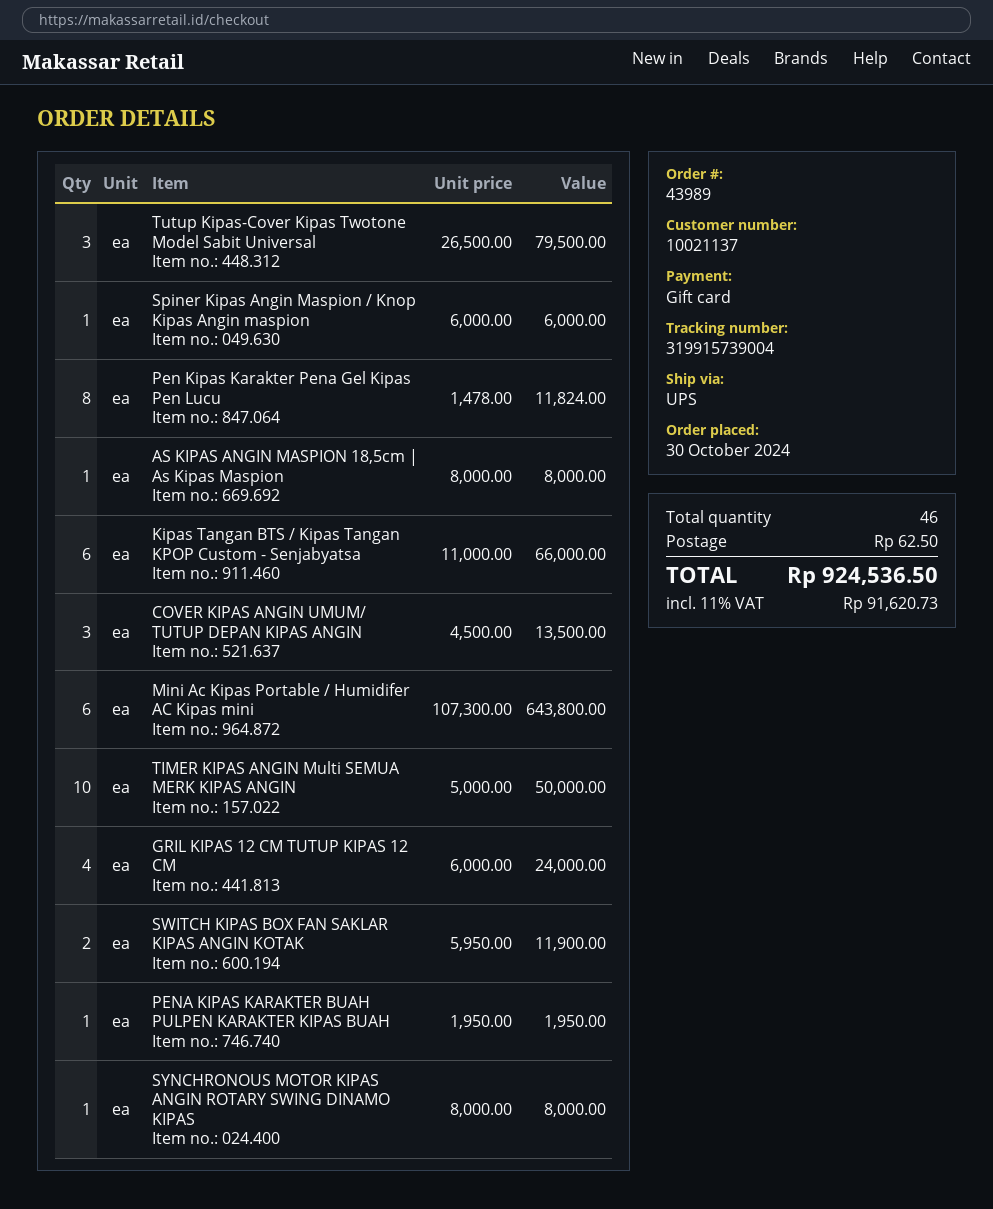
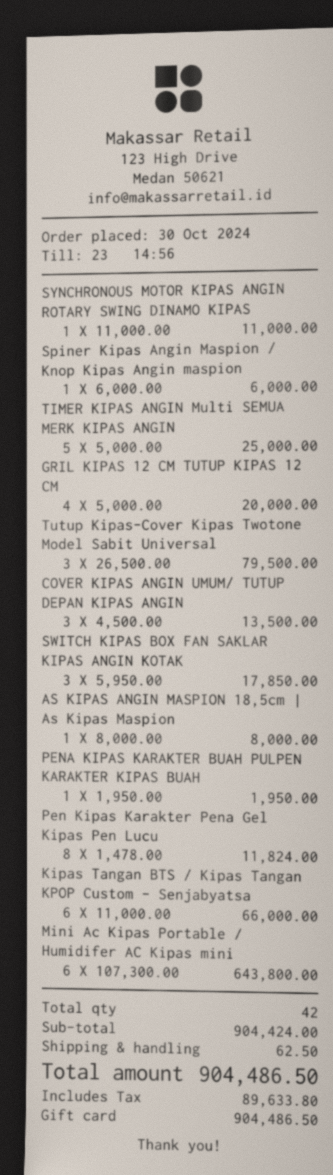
TIMER KIPAS ANGIN Multi SEMUA MERK KIPAS ANGIN: 10 x 5000.00 = 50000.00 -> 5 x 5000.00 = 25000.00
GRIL KIPAS 12 CM TUTUP KIPAS 12 CM: 4 x 6000.00 = 24000.00 -> 4 x 5000.00 = 20000.00
SWITCH KIPAS BOX FAN SAKLAR KIPAS ANGIN KOTAK: 2 x 5950.00 = 11900.00 -> 3 x 5950.00 = 17850.00
SYNCHRONOUS MOTOR KIPAS ANGIN ROTARY SWING DINAMO KIPAS: 1 x 8000.00 = 8000.00 -> 1 x 11000.00 = 11000.00
total quantity: 46 -> 42
tax: 91620.73 -> 89633.80
total: 924536.50 -> 904486.50

